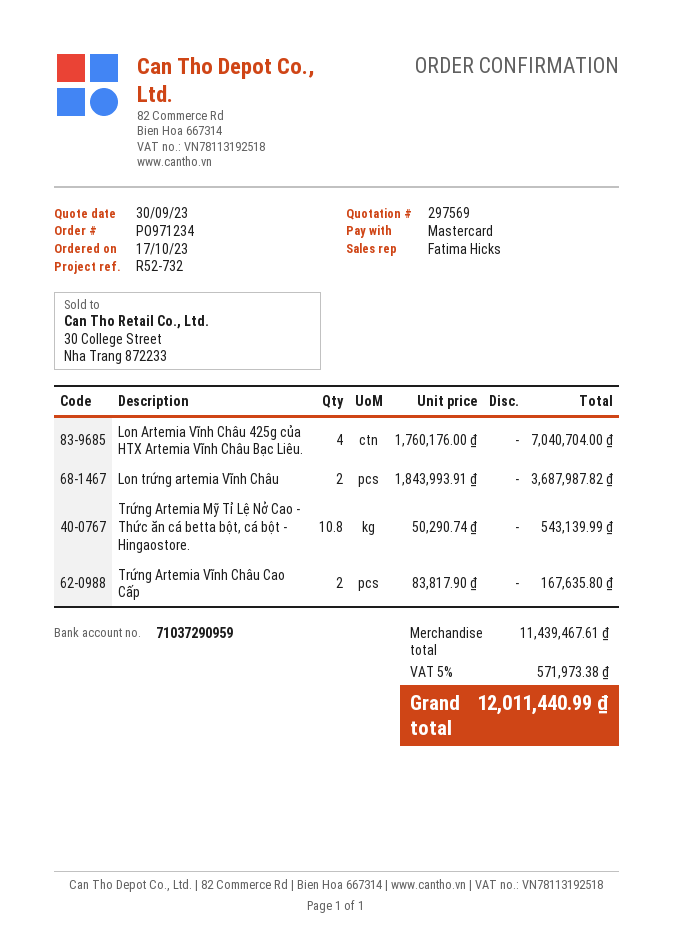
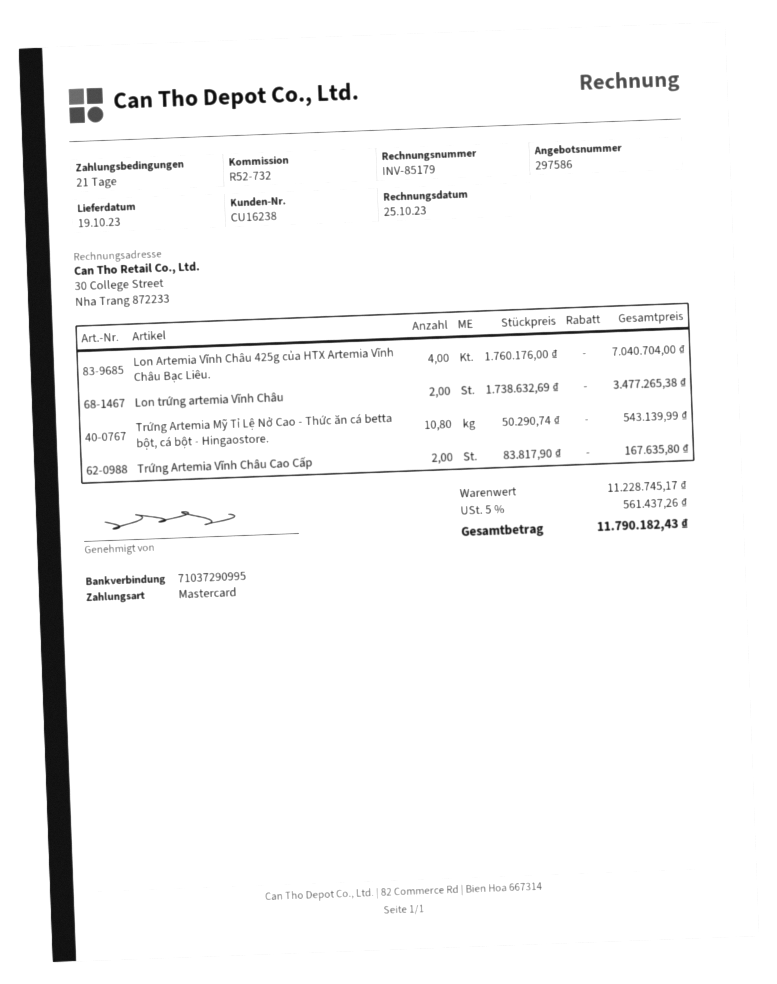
quote number: 297569 -> 297586
bank account: 71037290959 -> 71037290995
Lon trứng artemia Vĩnh Châu: 2 x 1843993.91 = 3687987.82 -> 2 x 1738632.69 = 3477265.38
subtotal: 11439467.61 -> 11228745.17
tax: 5% = 571973.38 -> 5% = 561437.26
total: 12011440.99 -> 11790182.43

